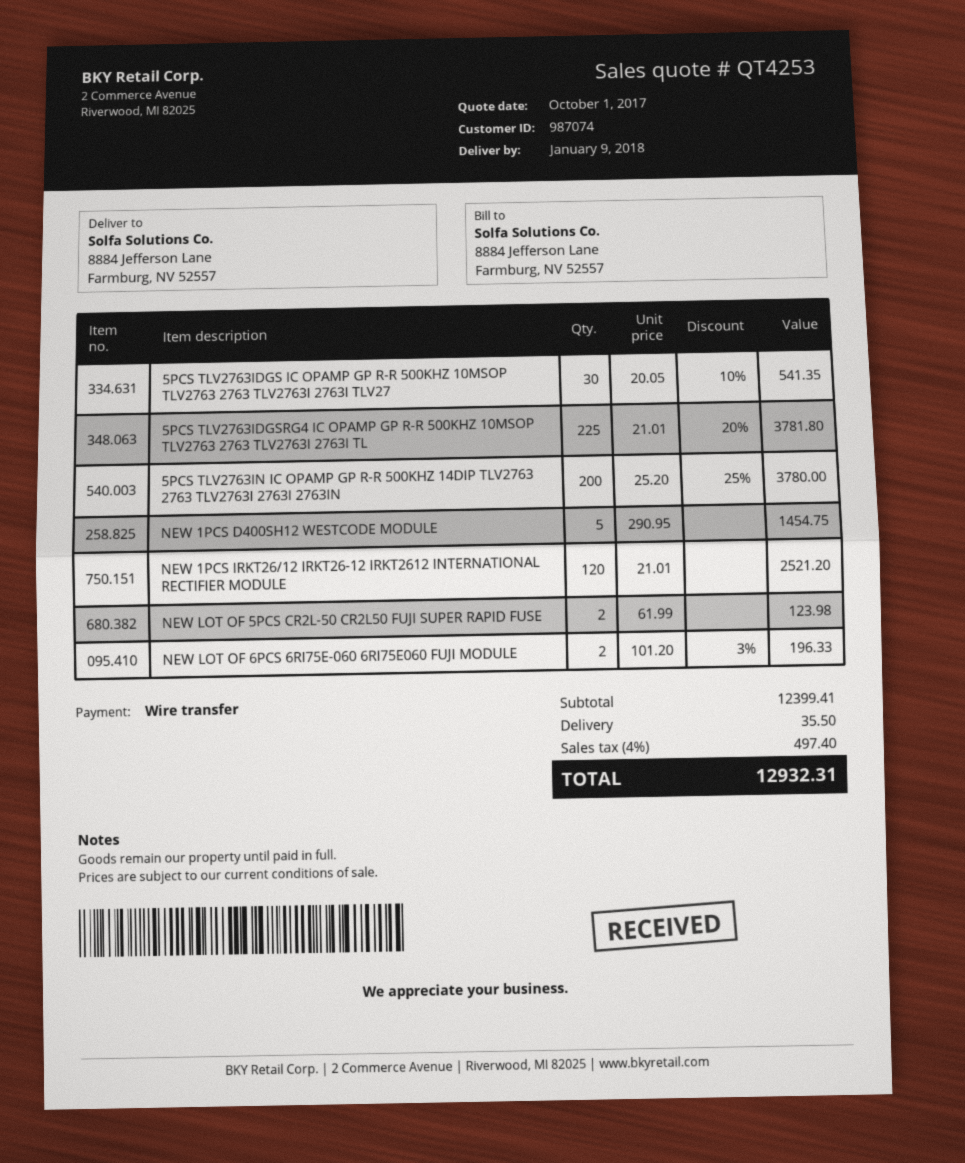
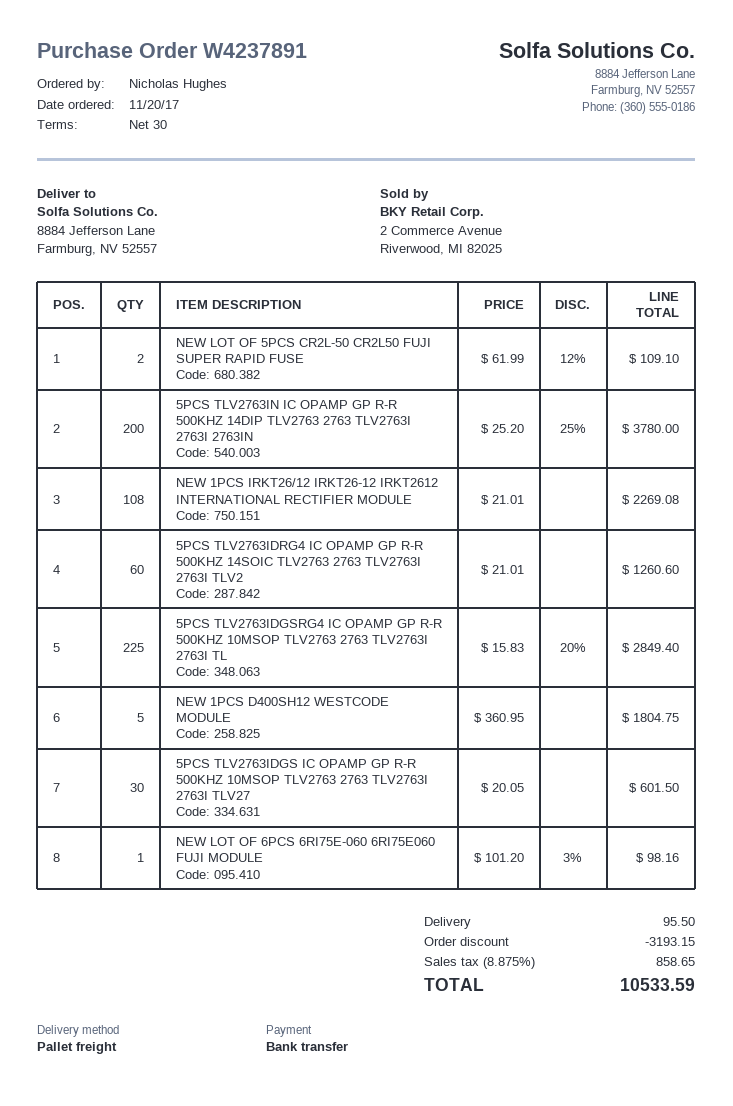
5PCS TLV2763IDGS IC OPAMP GP R-R 500KHZ 10MSOP TLV2763 2763 TLV2763I 2763I TLV27: 30 x 20.05 - 10% = 541.35 -> 30 x 20.05 = 601.50
5PCS TLV2763IDGSRG4 IC OPAMP GP R-R 500KHZ 10MSOP TLV2763 2763 TLV2763I 2763I TL: 225 x 21.01 - 20% = 3781.80 -> 225 x 15.83 - 20% = 2849.40
NEW 1PCS D400SH12 WESTCODE MODULE: 5 x 290.95 = 1454.75 -> 5 x 360.95 = 1804.75
NEW 1PCS IRKT26/12 IRKT26-12 IRKT2612 INTERNATIONAL RECTIFIER MODULE: 120 x 21.01 = 2521.20 -> 108 x 21.01 = 2269.08
NEW LOT OF 5PCS CR2L-50 CR2L50 FUJI SUPER RAPID FUSE: 2 x 61.99 = 123.98 -> 2 x 61.99 - 12% = 109.10
NEW LOT OF 6PCS 6RI75E-060 6RI75E060 FUJI MODULE: 2 x 101.20 - 3% = 196.33 -> 1 x 101.20 - 3% = 98.16
5PCS TLV2763IDRG4 IC OPAMP GP R-R 500KHZ 14SOIC TLV2763 2763 TLV2763I 2763I TLV2: none -> 60 x 21.01 = 1260.60
discount: none -> 3193.15
shipping: 35.50 -> 95.50
tax: 4% = 497.40 -> 8.875% = 858.65
total: 12932.31 -> 10533.59

